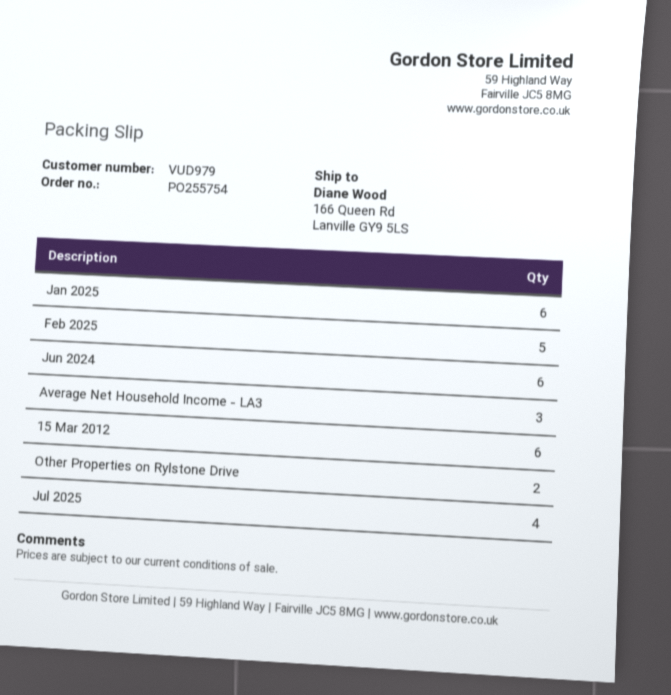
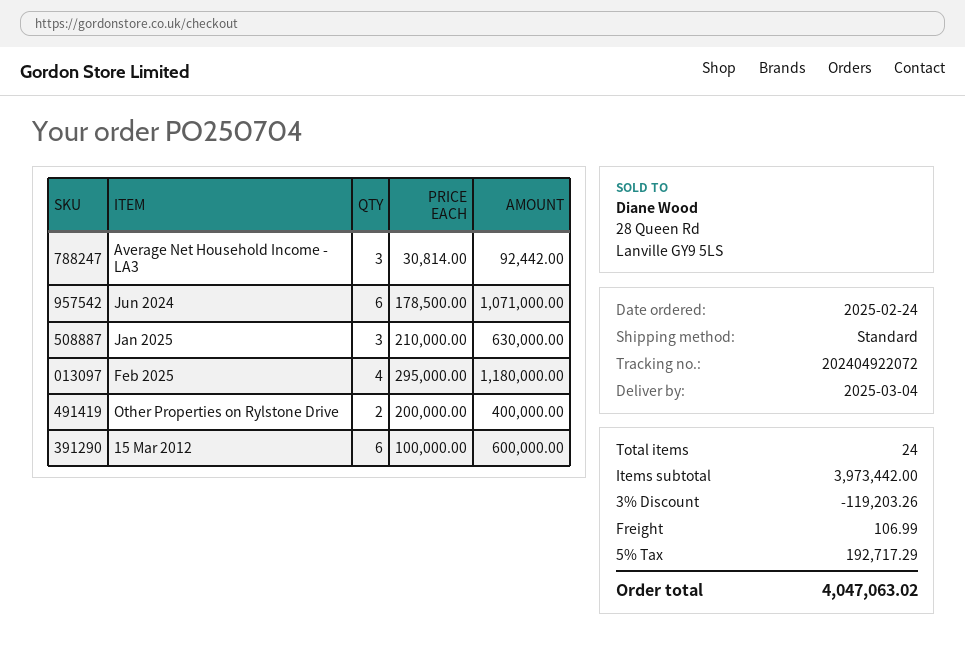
order number: PO255754 -> PO250704
Jan 2025: 6 -> 3
Feb 2025: 5 -> 4
Jul 2025: 4 -> none

